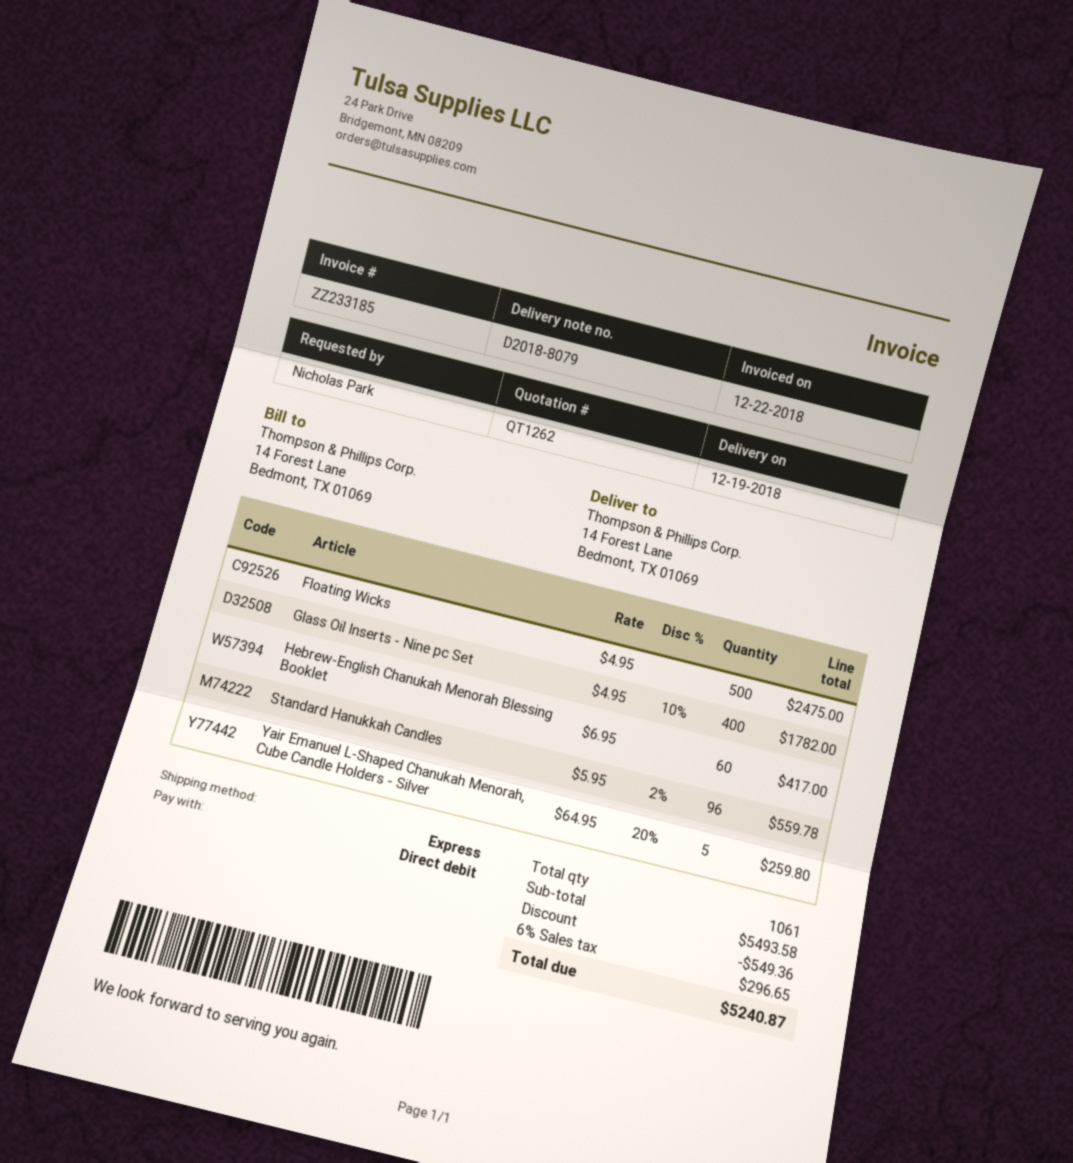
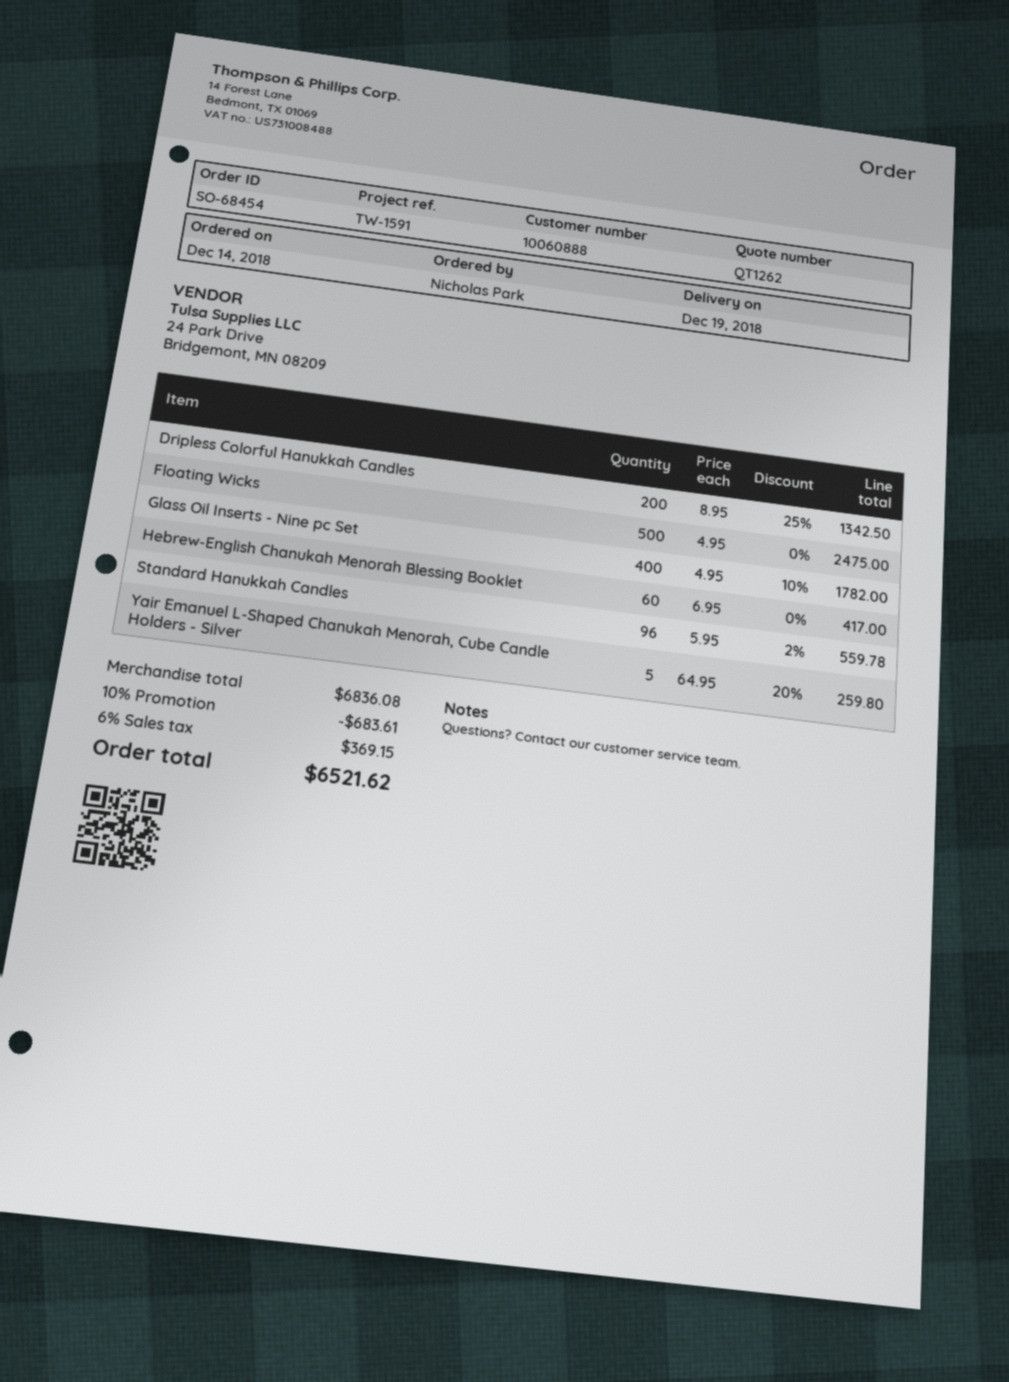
Dripless Colorful Hanukkah Candles: none -> 200 x 8.95 - 25% = 1342.50
subtotal: 5493.58 -> 6836.08
discount: 549.36 -> 683.61
tax: 6% = 296.65 -> 6% = 369.15
total: 5240.87 -> 6521.62

